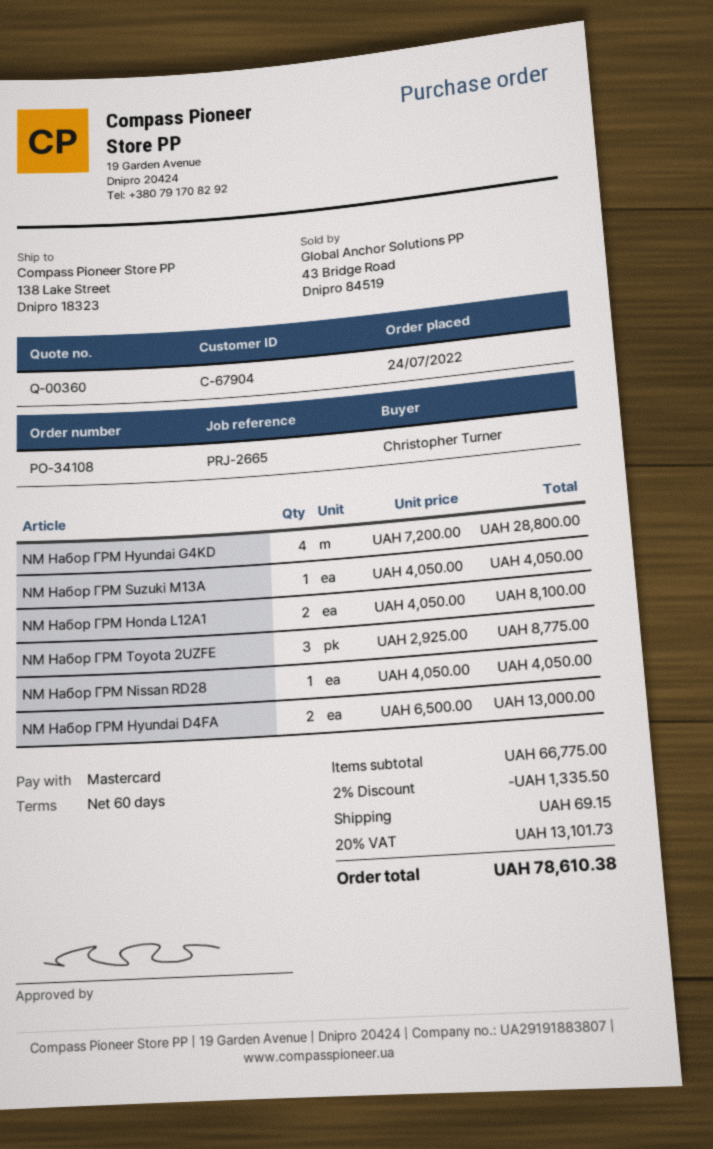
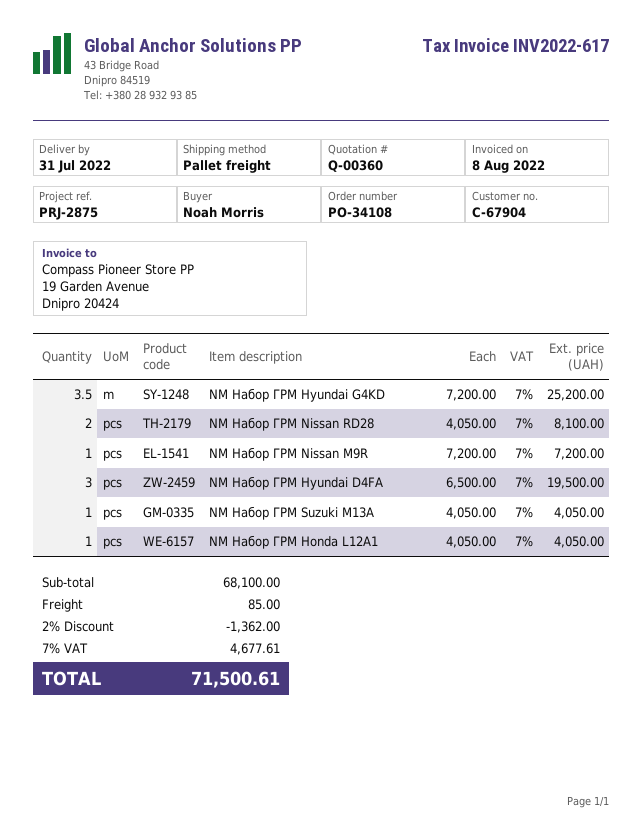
reference: PRJ-2665 -> PRJ-2875
ordered by: Christopher Turner -> Noah Morris
NM Набор ГРМ Hyundai G4KD: 4 x 7200.00 = 28800.00 -> 3.5 x 7200.00 = 25200.00
NM Набор ГРМ Honda L12A1: 2 x 4050.00 = 8100.00 -> 1 x 4050.00 = 4050.00
NM Набор ГРМ Toyota 2UZFE: 3 x 2925.00 = 8775.00 -> none
NM Набор ГРМ Nissan RD28: 1 x 4050.00 = 4050.00 -> 2 x 4050.00 = 8100.00
NM Набор ГРМ Hyundai D4FA: 2 x 6500.00 = 13000.00 -> 3 x 6500.00 = 19500.00
NM Набор ГРМ Nissan M9R: none -> 1 x 7200.00 = 7200.00
subtotal: 66775.00 -> 68100.00
discount: 2% = 1335.50 -> 2% = 1362.00
shipping: 69.15 -> 85.00
tax: 20% = 13101.73 -> 7% = 4677.61
total: 78610.38 -> 71500.61

